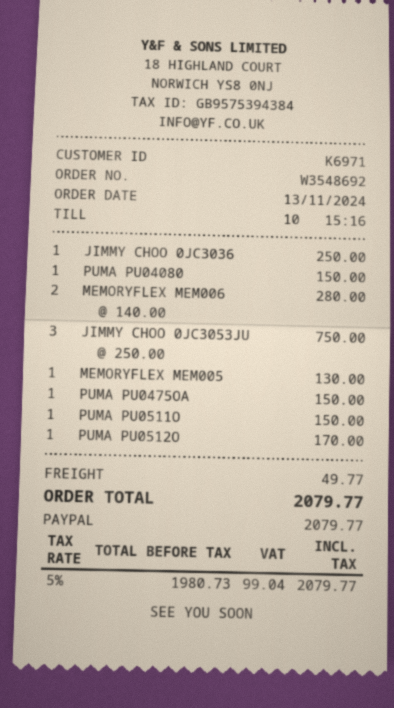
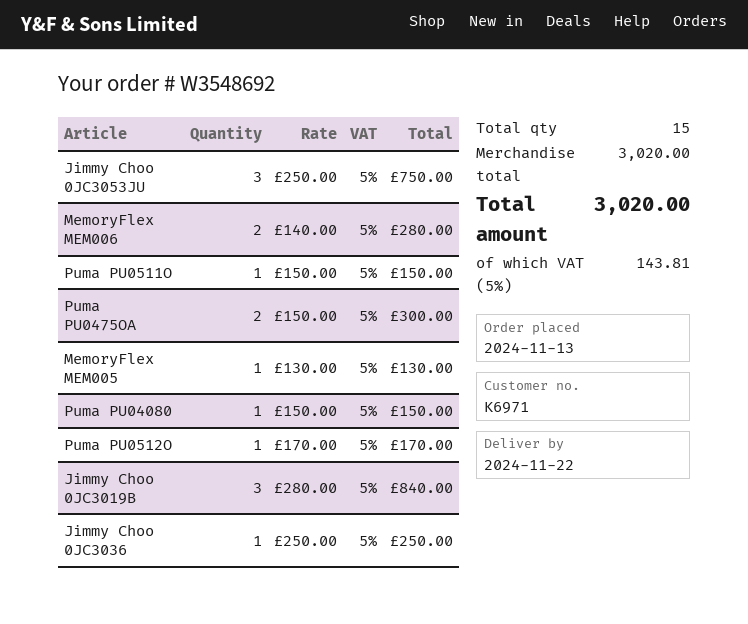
PUMA PU0475OA: 1 x 150.00 = 150.00 -> 2 x 150.00 = 300.00
Jimmy Choo 0JC3019B: none -> 3 x 280.00 = 840.00
shipping: 49.77 -> none
tax: 5% = 99.04 -> 5% = 143.81
total: 2079.77 -> 3020.00

